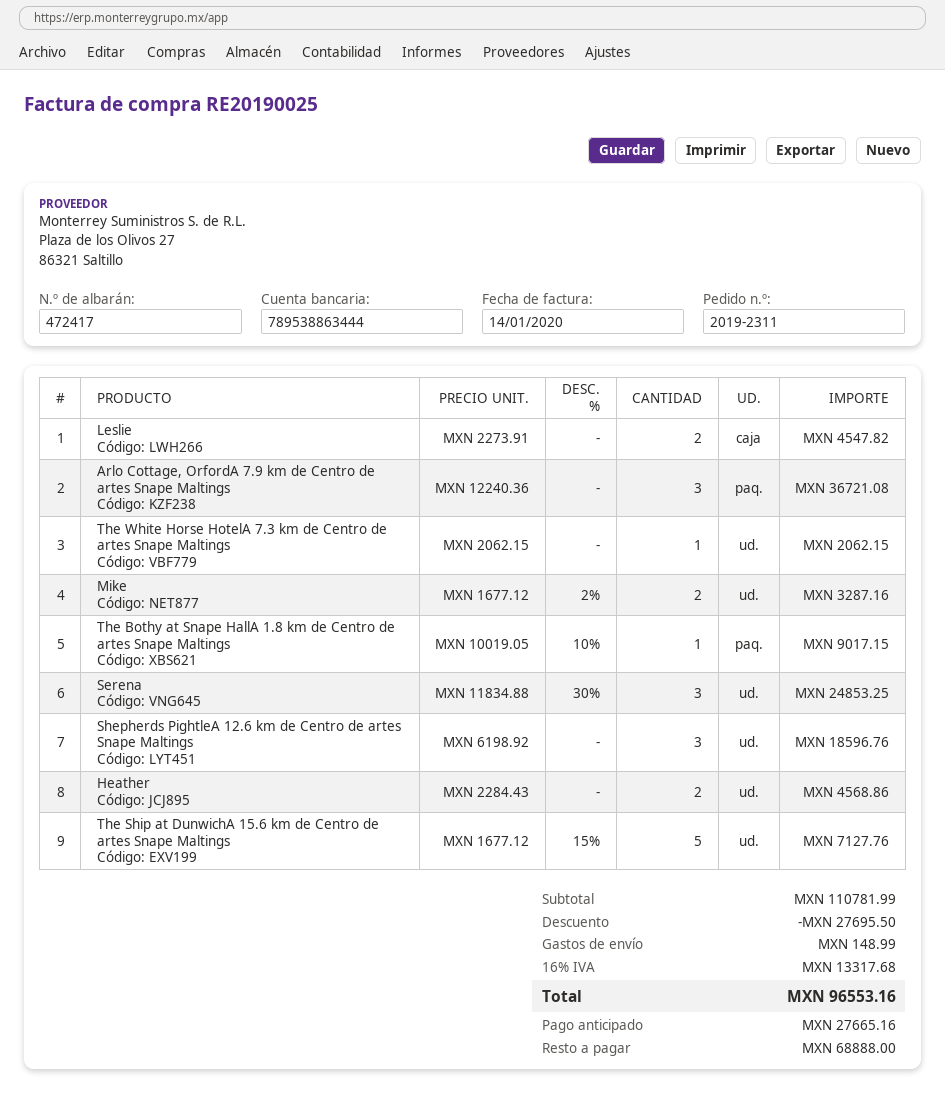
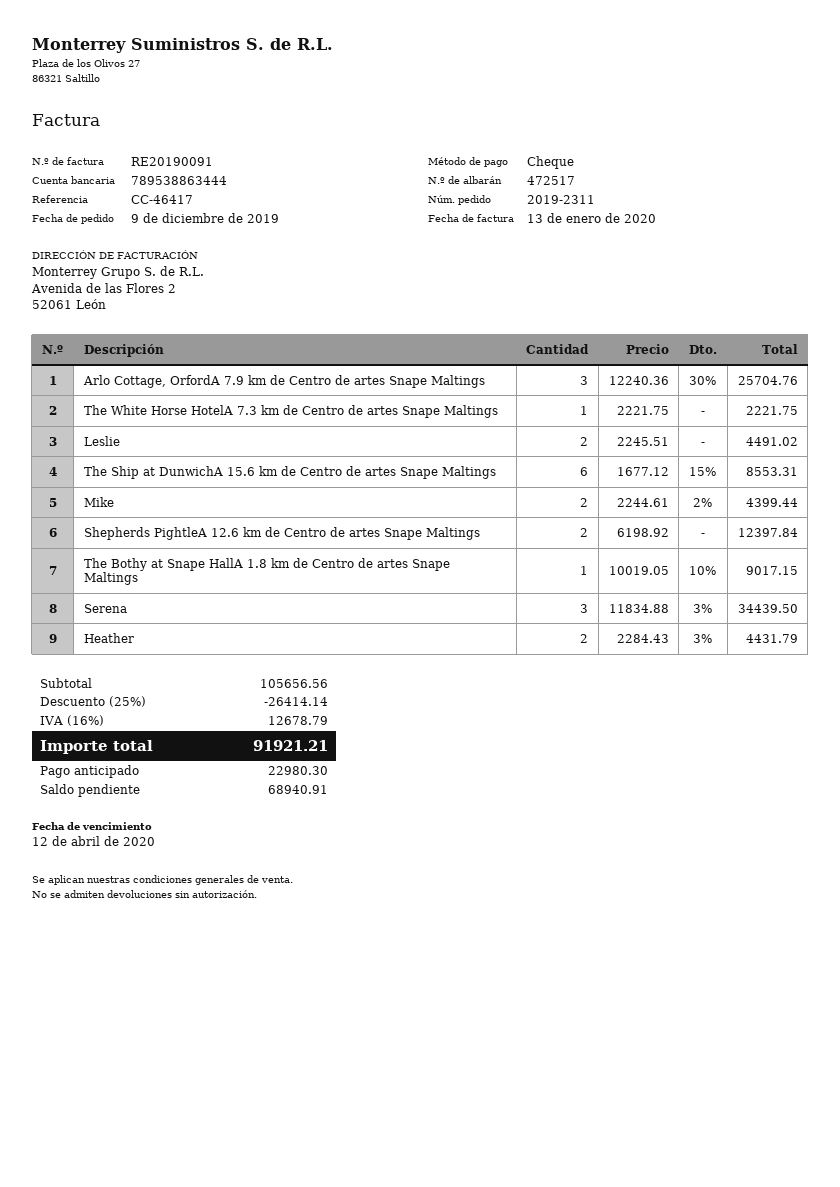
delivery note number: 472417 -> 472517
invoice number: RE20190025 -> RE20190091
invoice date: 2020-01-14 -> 2020-01-13
Leslie: 2 x 2273.91 = 4547.82 -> 2 x 2245.51 = 4491.02
Arlo Cottage, OrfordA 7.9 km de Centro de artes Snape Maltings: 3 x 12240.36 = 36721.08 -> 3 x 12240.36 - 30% = 25704.76
The White Horse HotelA 7.3 km de Centro de artes Snape Maltings: 1 x 2062.15 = 2062.15 -> 1 x 2221.75 = 2221.75
Mike: 2 x 1677.12 - 2% = 3287.16 -> 2 x 2244.61 - 2% = 4399.44
Serena: 3 x 11834.88 - 30% = 24853.25 -> 3 x 11834.88 - 3% = 34439.50
Shepherds PightleA 12.6 km de Centro de artes Snape Maltings: 3 x 6198.92 = 18596.76 -> 2 x 6198.92 = 12397.84
Heather: 2 x 2284.43 = 4568.86 -> 2 x 2284.43 - 3% = 4431.79
The Ship at DunwichA 15.6 km de Centro de artes Snape Maltings: 5 x 1677.12 - 15% = 7127.76 -> 6 x 1677.12 - 15% = 8553.31
subtotal: 110781.99 -> 105656.56
discount: 27695.50 -> 26414.14
shipping: 148.99 -> none
tax: 16% = 13317.68 -> 16% = 12678.79
total: 96553.16 -> 91921.21
deposit: 27665.16 -> 22980.30
balance: 68888.00 -> 68940.91

